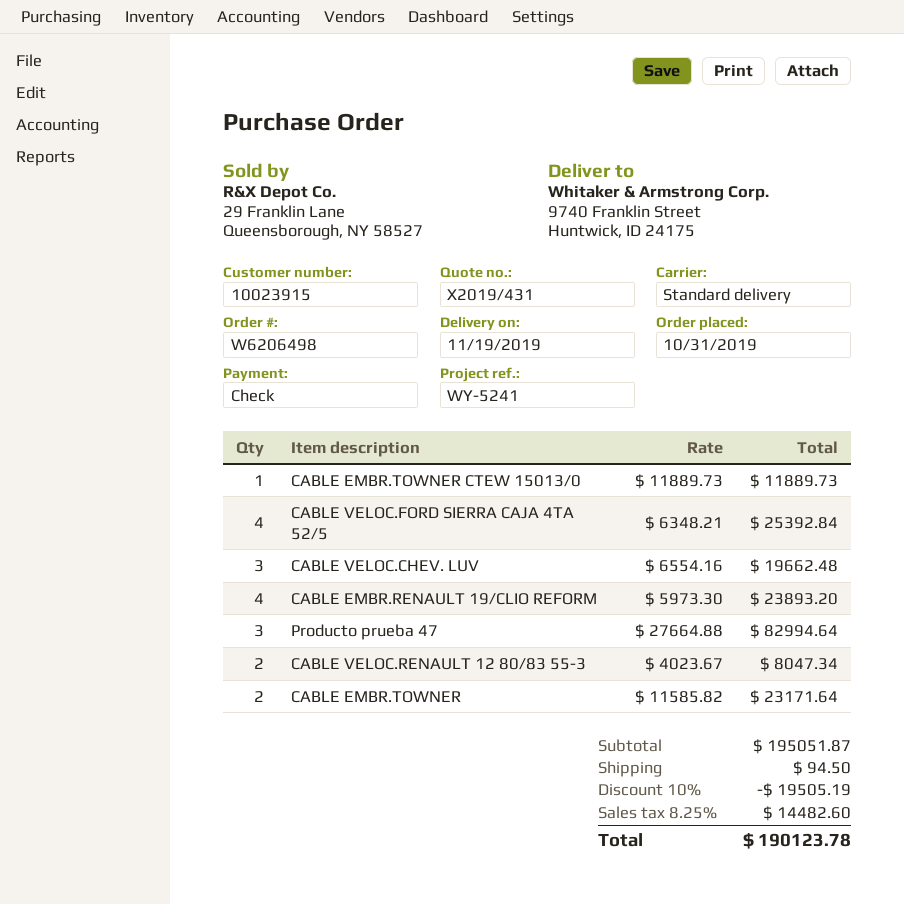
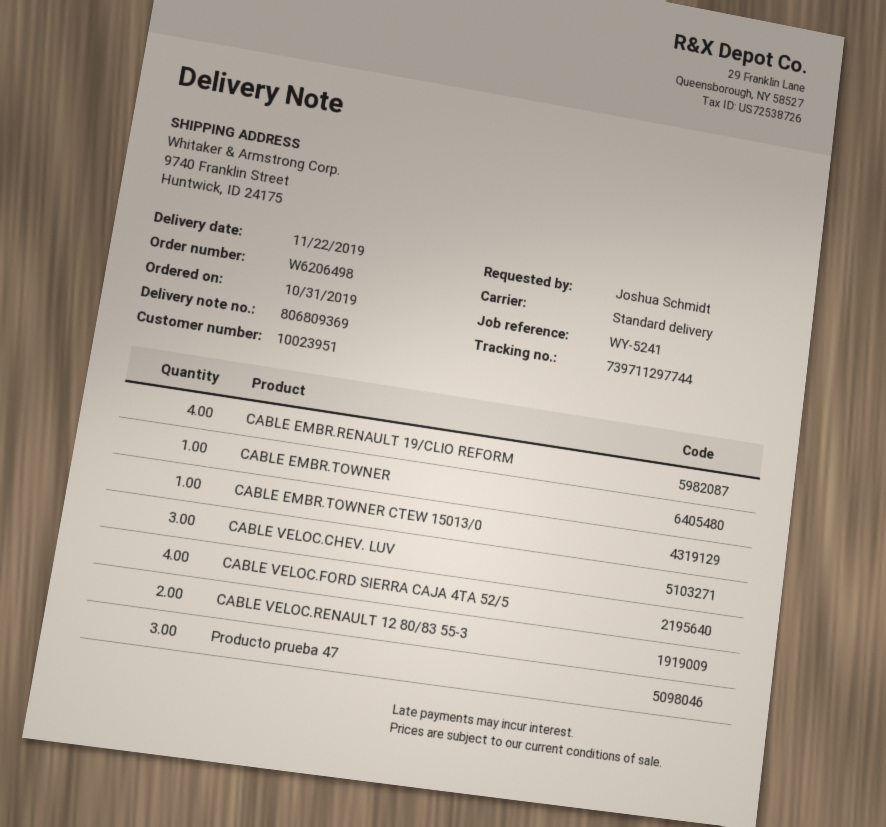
delivery date: 2019-11-19 -> 2019-11-22
customer number: 10023915 -> 10023951
CABLE EMBR.TOWNER: 2 -> 1

